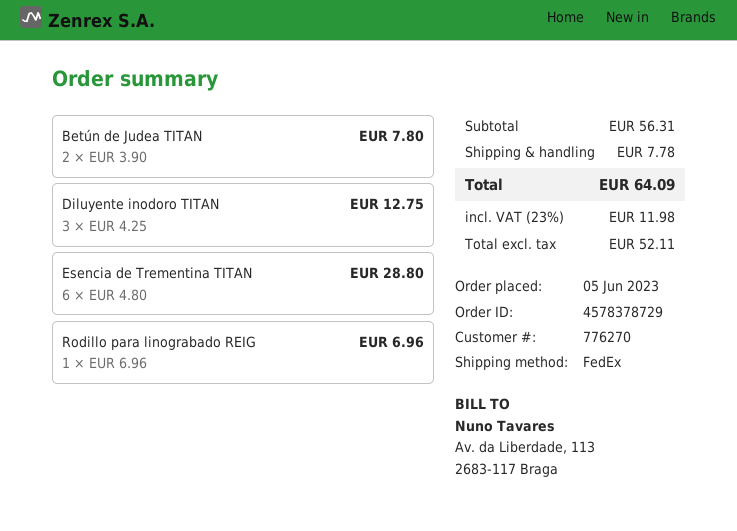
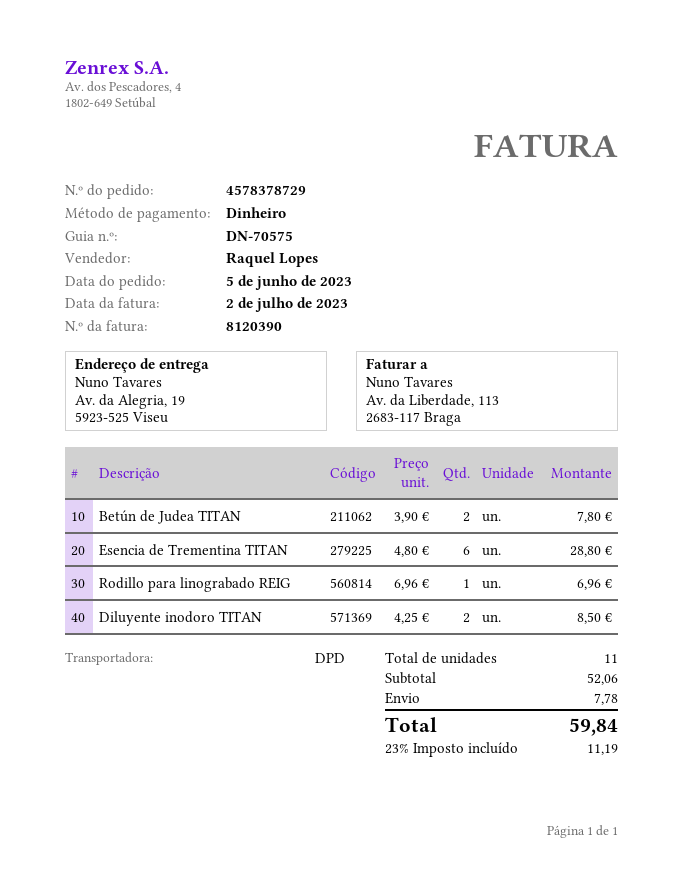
shipping method: FedEx -> DPD
Diluyente inodoro TITAN: 3 x 4.25 = 12.75 -> 2 x 4.25 = 8.50
subtotal: 56.31 -> 52.06
tax: 23% = 11.98 -> 23% = 11.19
total: 64.09 -> 59.84

